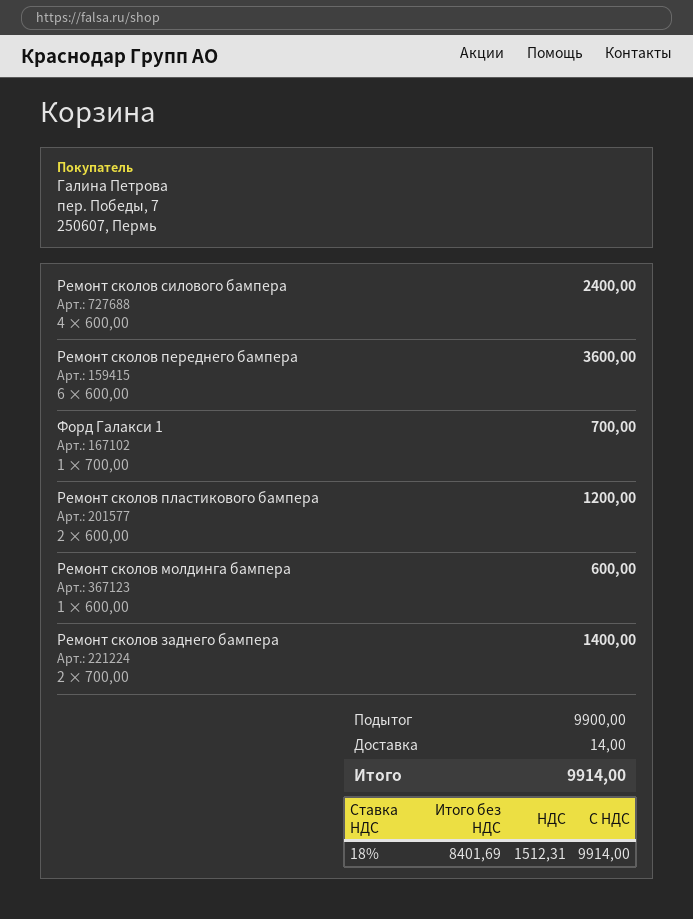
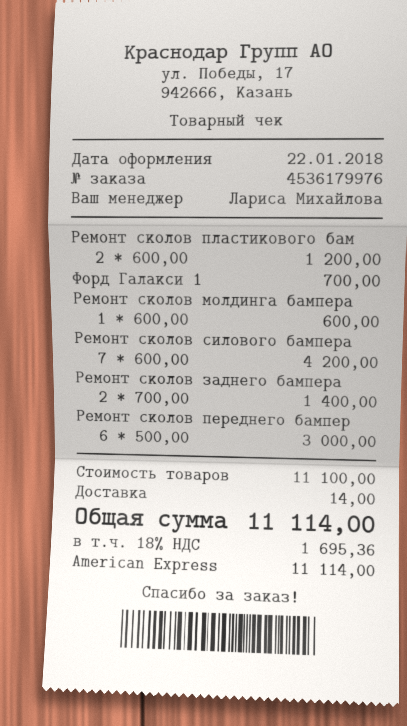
Ремонт сколов силового бампера: 4 x 600.00 = 2400.00 -> 7 x 600.00 = 4200.00
Ремонт сколов переднего бампера: 6 x 600.00 = 3600.00 -> 6 x 500.00 = 3000.00
subtotal: 9900.00 -> 11100.00
tax: 18% = 1512.31 -> 18% = 1695.36
total: 9914.00 -> 11114.00

